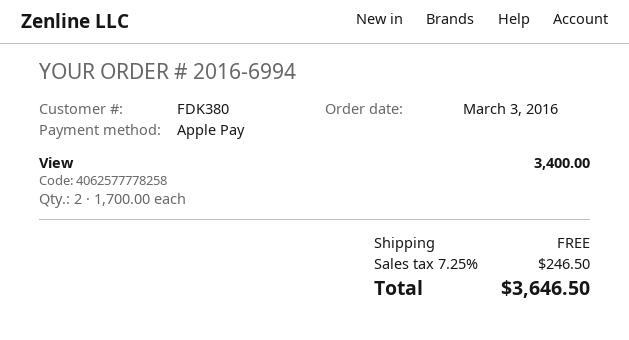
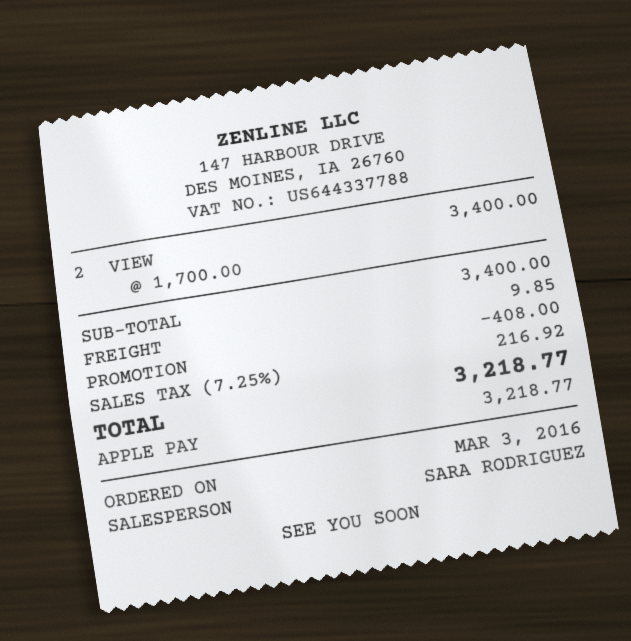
discount: none -> 408.00
shipping: 0.00 -> 9.85
tax: 7.25% = 246.50 -> 7.25% = 216.92
total: 3646.50 -> 3218.77

